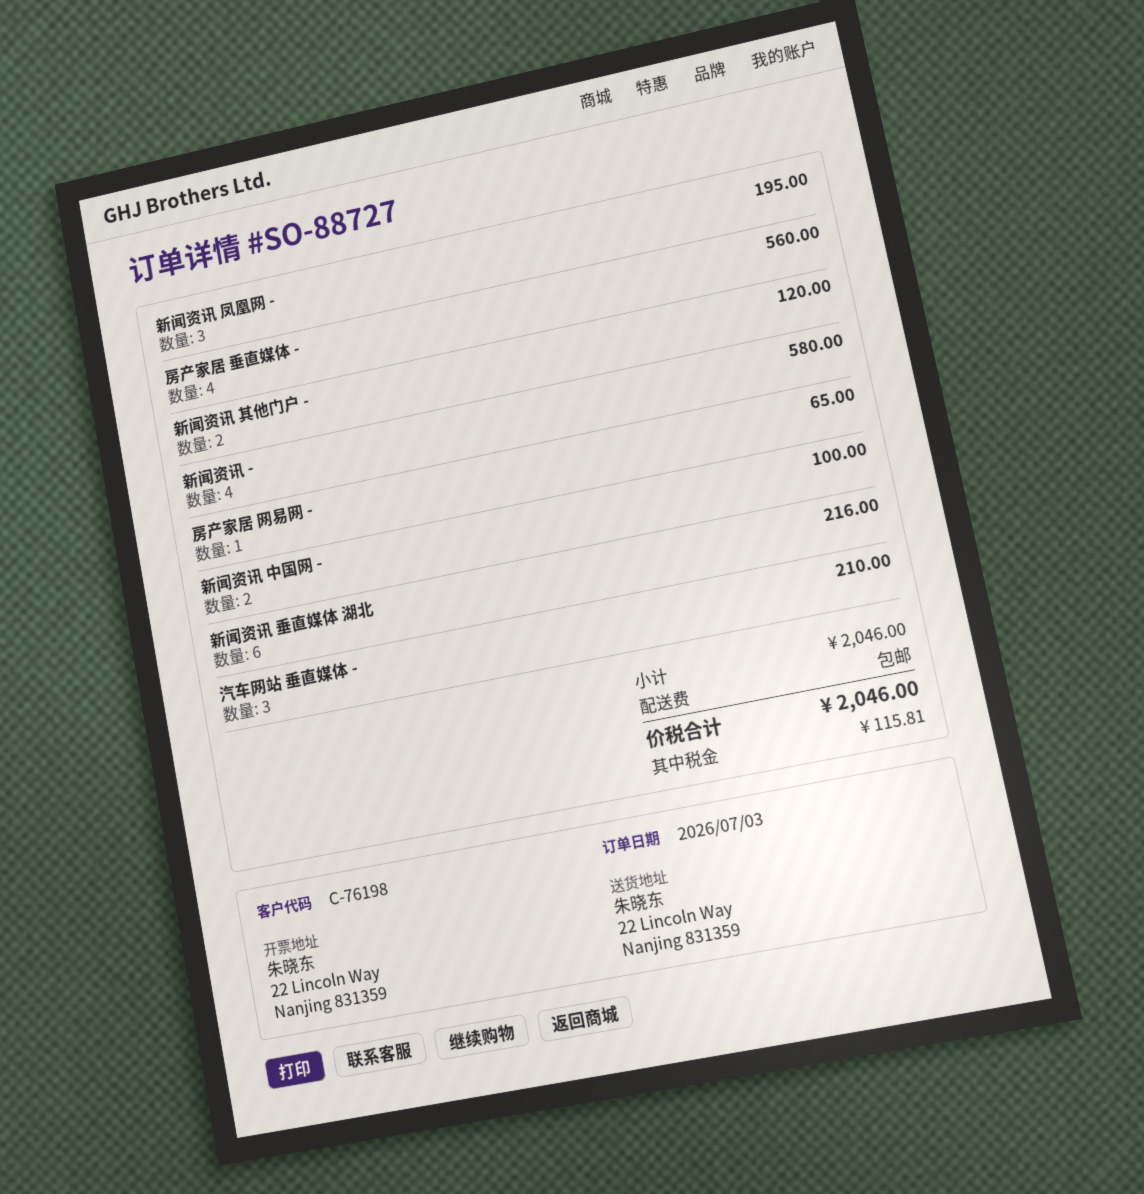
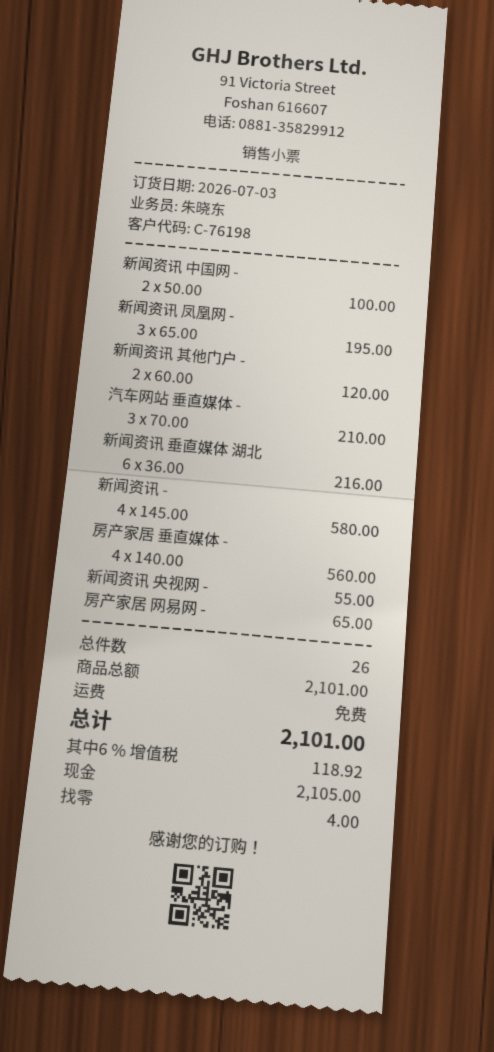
新闻资讯 央视网 -: none -> 1 for 55.00
subtotal: 2046.00 -> 2101.00
tax: 115.81 -> 118.92
total: 2046.00 -> 2101.00

